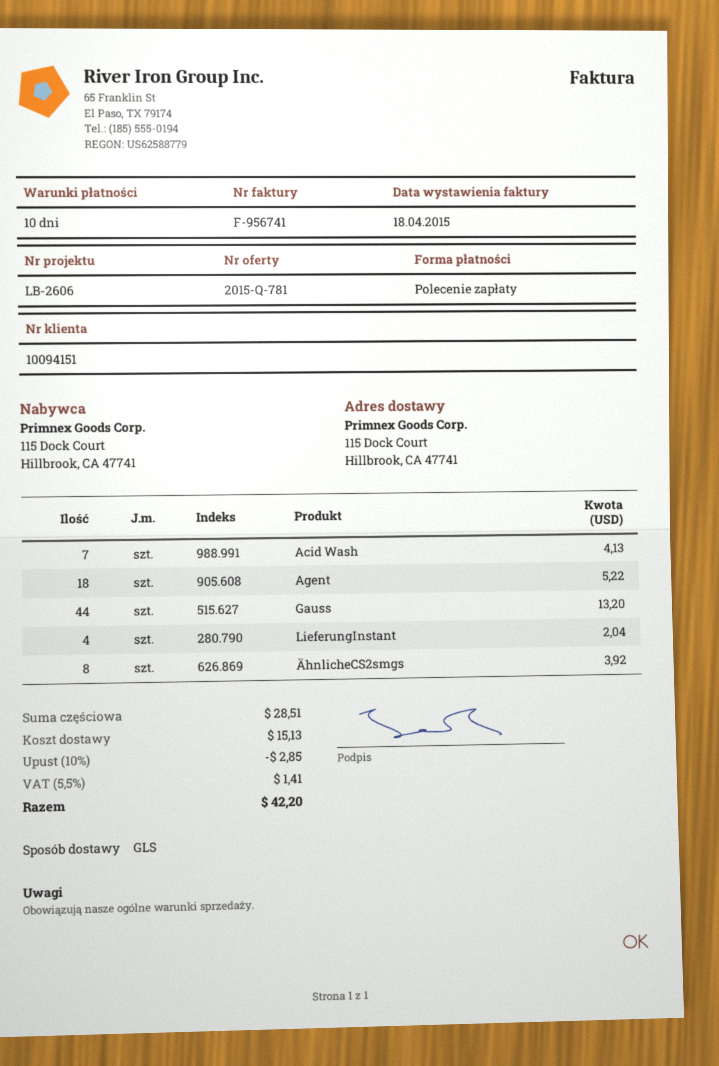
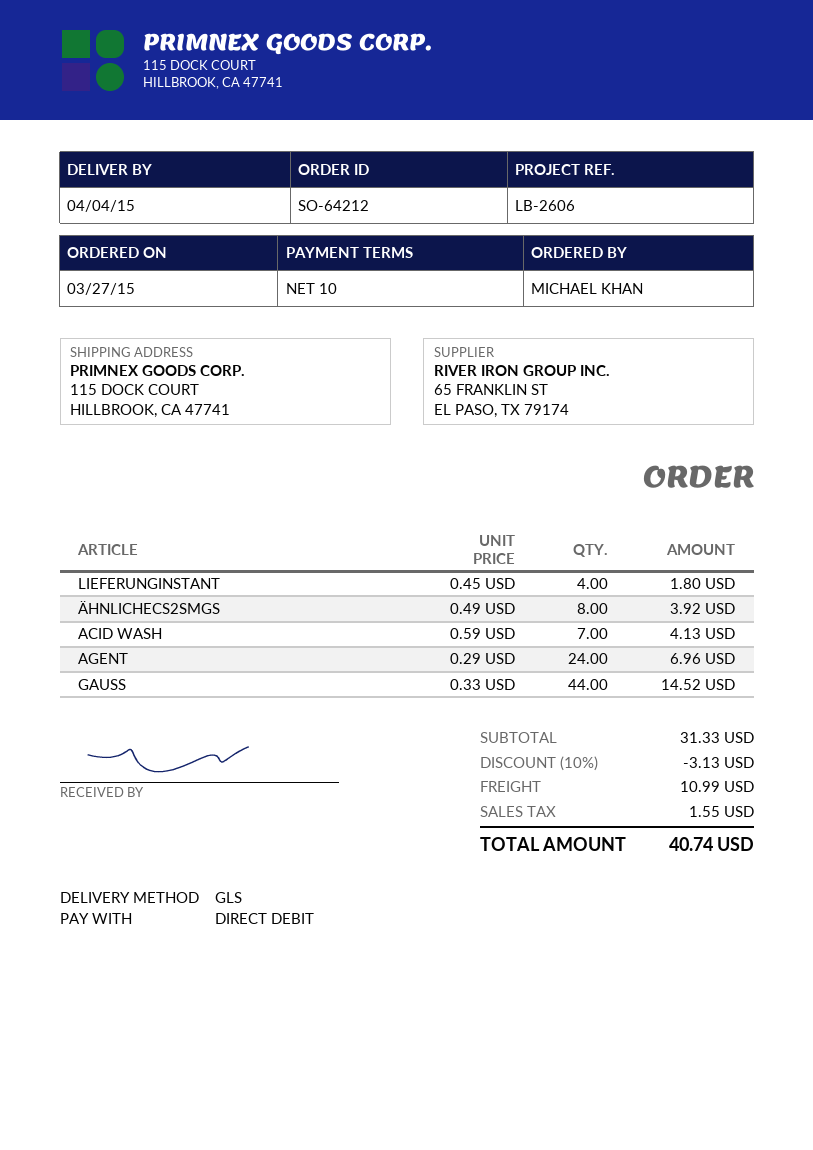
Agent: 18 for 5.22 -> 24 for 6.96
Gauss: 44 for 13.20 -> 44 for 14.52
LieferungInstant: 4 for 2.04 -> 4 for 1.80
subtotal: 28.51 -> 31.33
discount: 10% = 2.85 -> 10% = 3.13
shipping: 15.13 -> 10.99
tax: 1.41 -> 1.55
total: 42.20 -> 40.74

